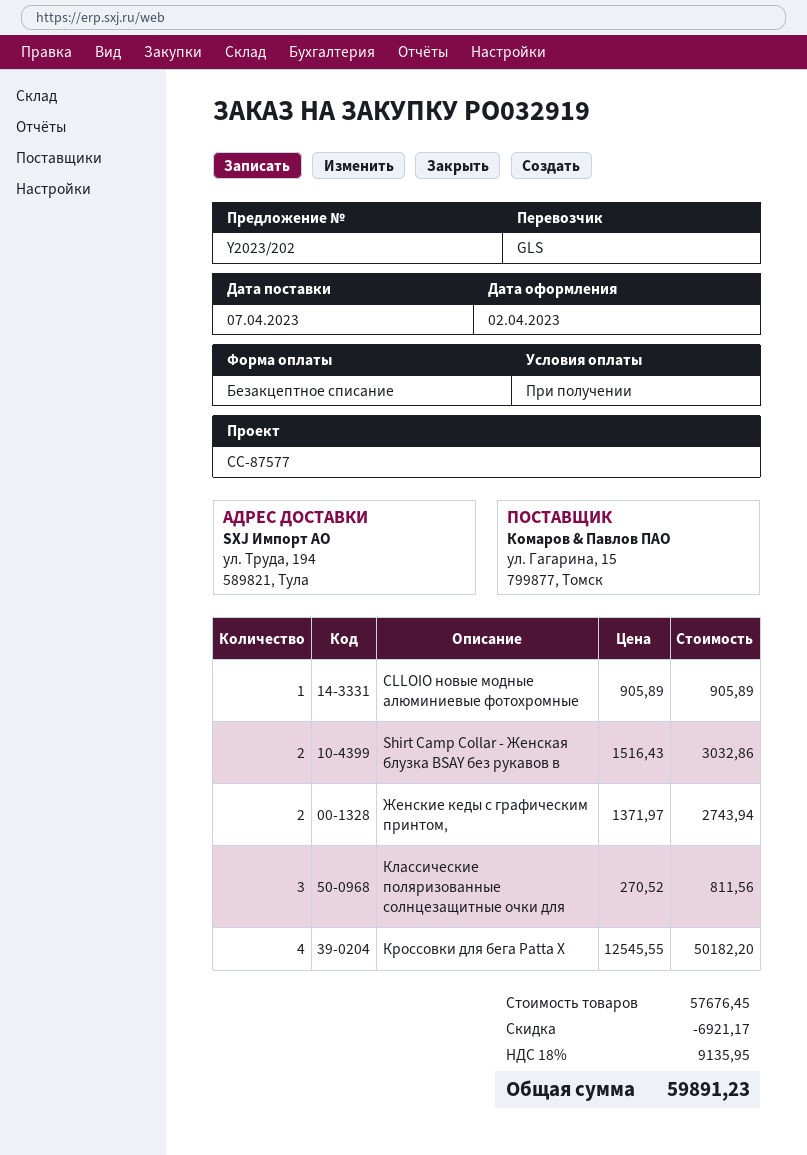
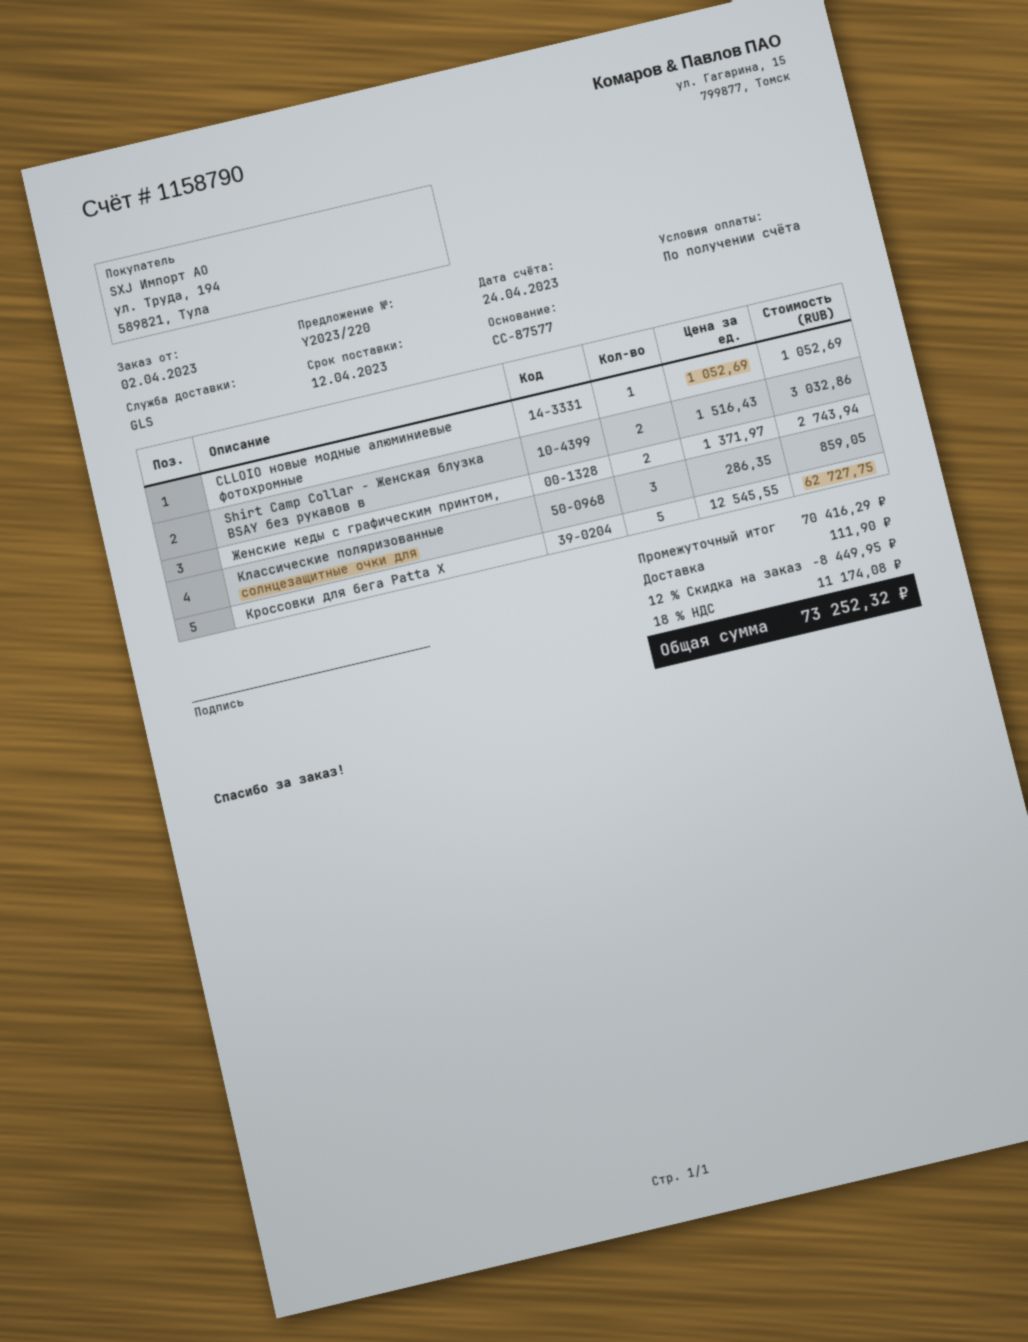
quote number: Y2023/202 -> Y2023/220
delivery date: 2023-04-07 -> 2023-04-12
CLLOIO новые модные алюминиевые фотохромные: 1 x 905.89 = 905.89 -> 1 x 1052.69 = 1052.69
Классические поляризованные солнцезащитные очки для: 3 x 270.52 = 811.56 -> 3 x 286.35 = 859.05
Кроссовки для бега Patta X: 4 x 12545.55 = 50182.20 -> 5 x 12545.55 = 62727.75
subtotal: 57676.45 -> 70416.29
discount: 6921.17 -> 8449.95
shipping: none -> 111.90
tax: 18% = 9135.95 -> 18% = 11174.08
total: 59891.23 -> 73252.32

